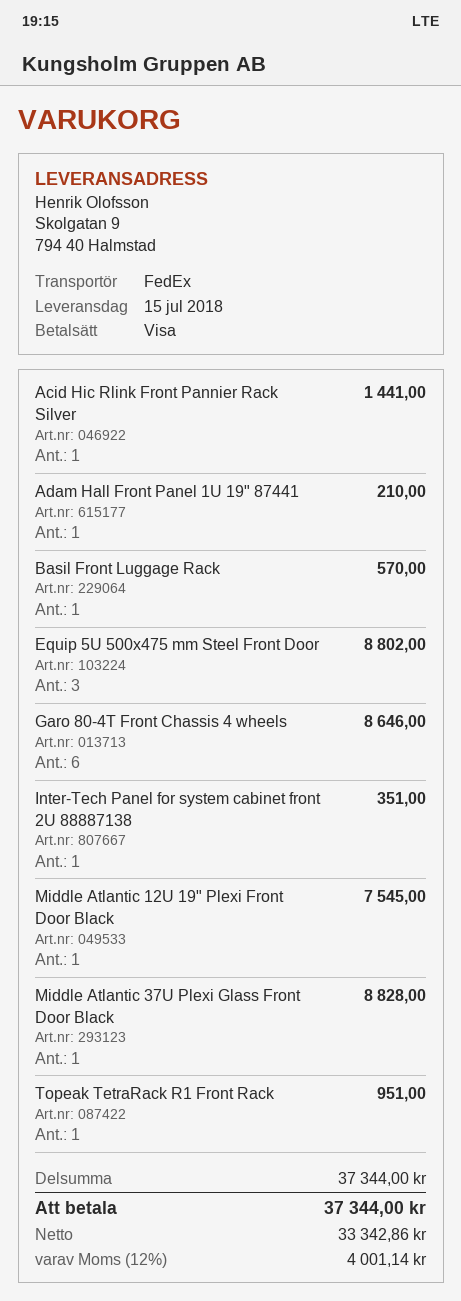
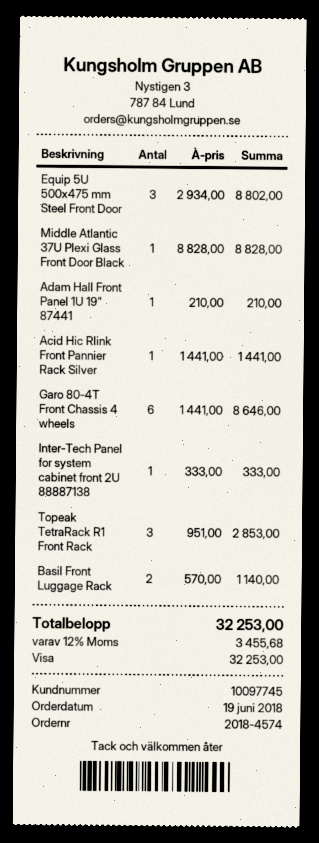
Basil Front Luggage Rack: 1 for 570.00 -> 2 for 1140.00
Inter-Tech Panel for system cabinet front 2U 88887138: 1 for 351.00 -> 1 for 333.00
Middle Atlantic 12U 19" Plexi Front Door Black: 1 for 7545.00 -> none
Topeak TetraRack R1 Front Rack: 1 for 951.00 -> 3 for 2853.00
tax: 12% = 4001.14 -> 12% = 3455.68
total: 37344.00 -> 32253.00

